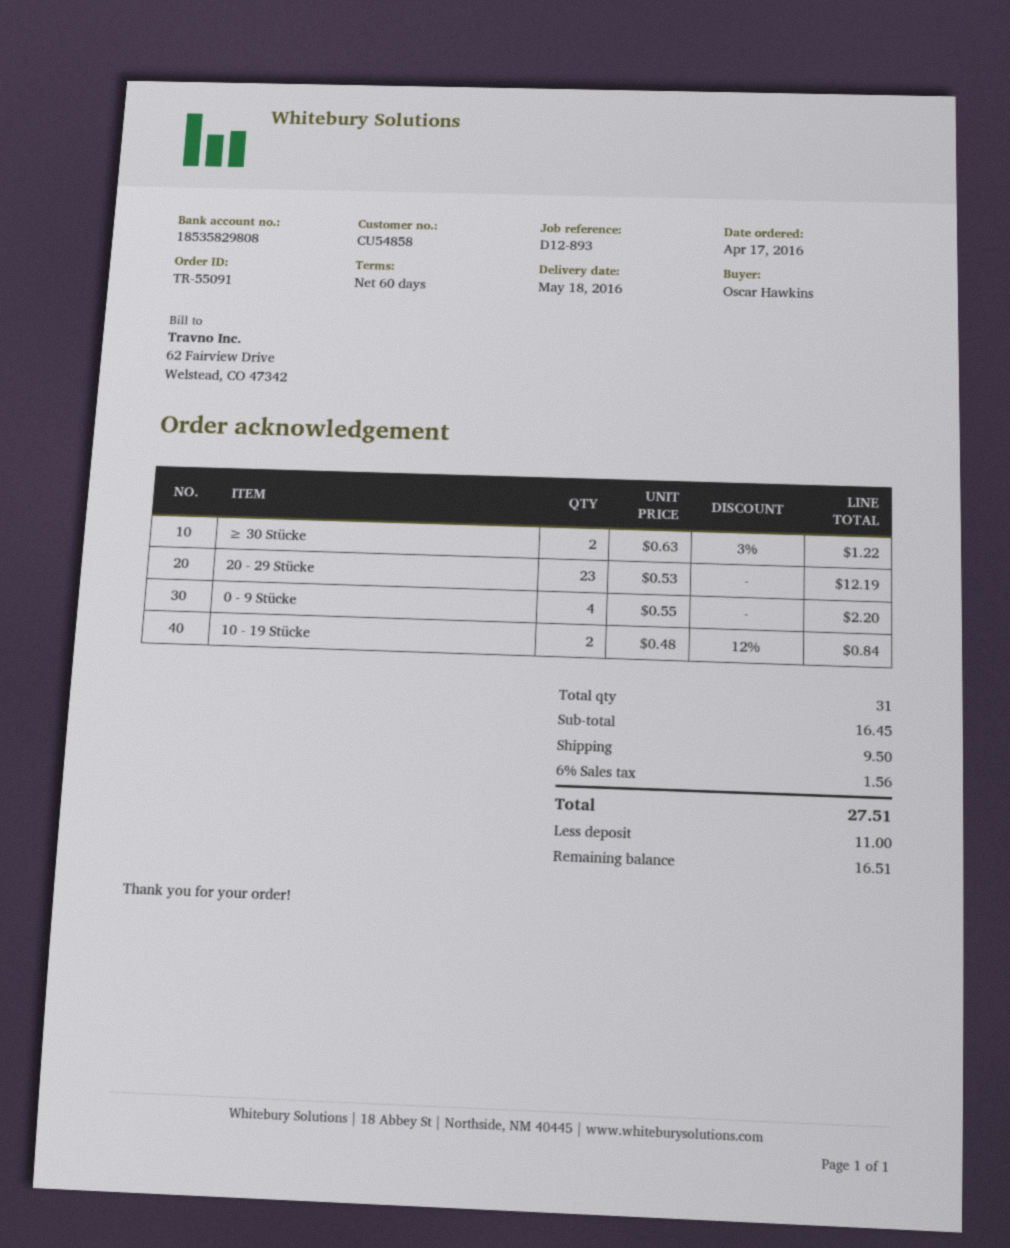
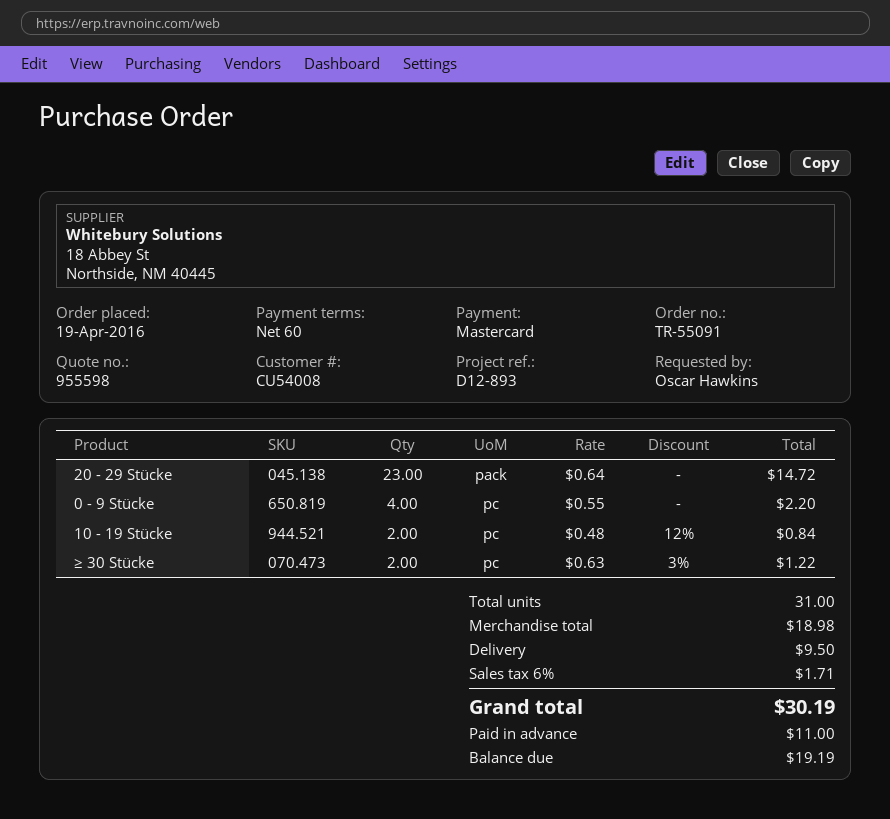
order date: 2016-04-17 -> 2016-04-19
customer number: CU54858 -> CU54008
20 - 29 Stücke: 23 x 0.53 = 12.19 -> 23 x 0.64 = 14.72
subtotal: 16.45 -> 18.98
tax: 6% = 1.56 -> 6% = 1.71
total: 27.51 -> 30.19
balance: 16.51 -> 19.19

